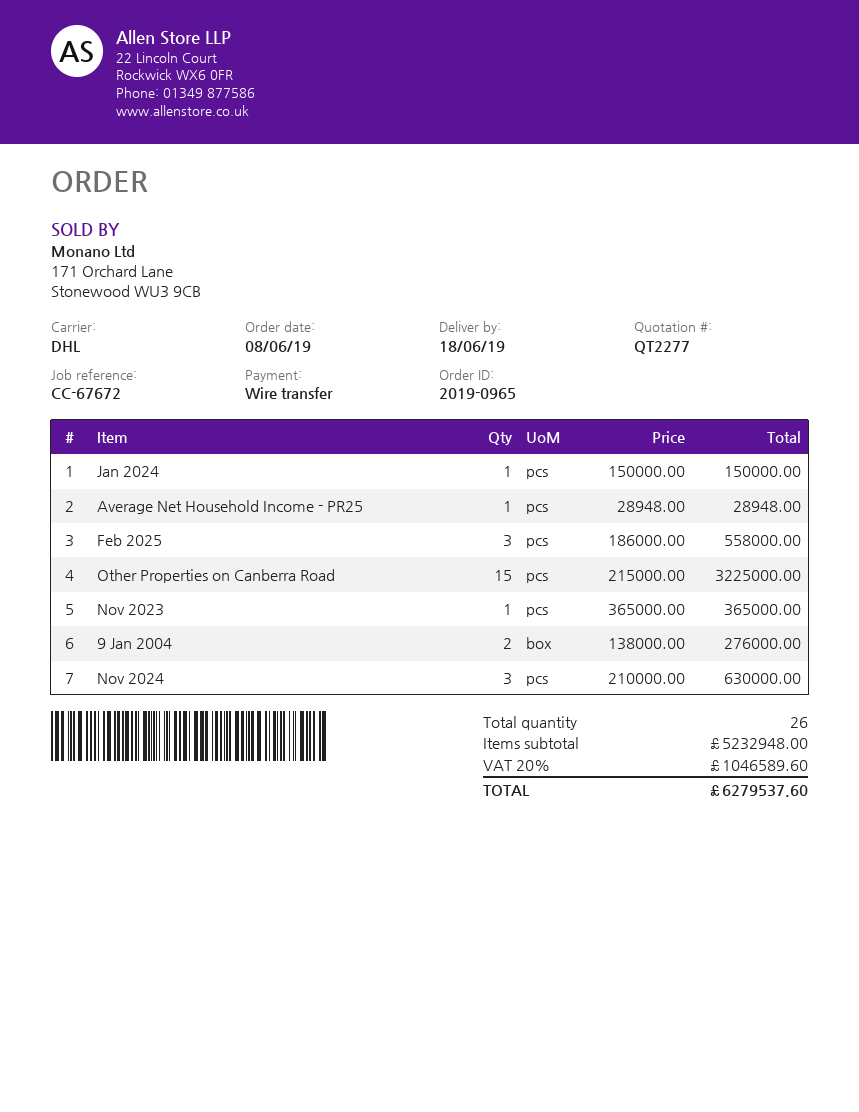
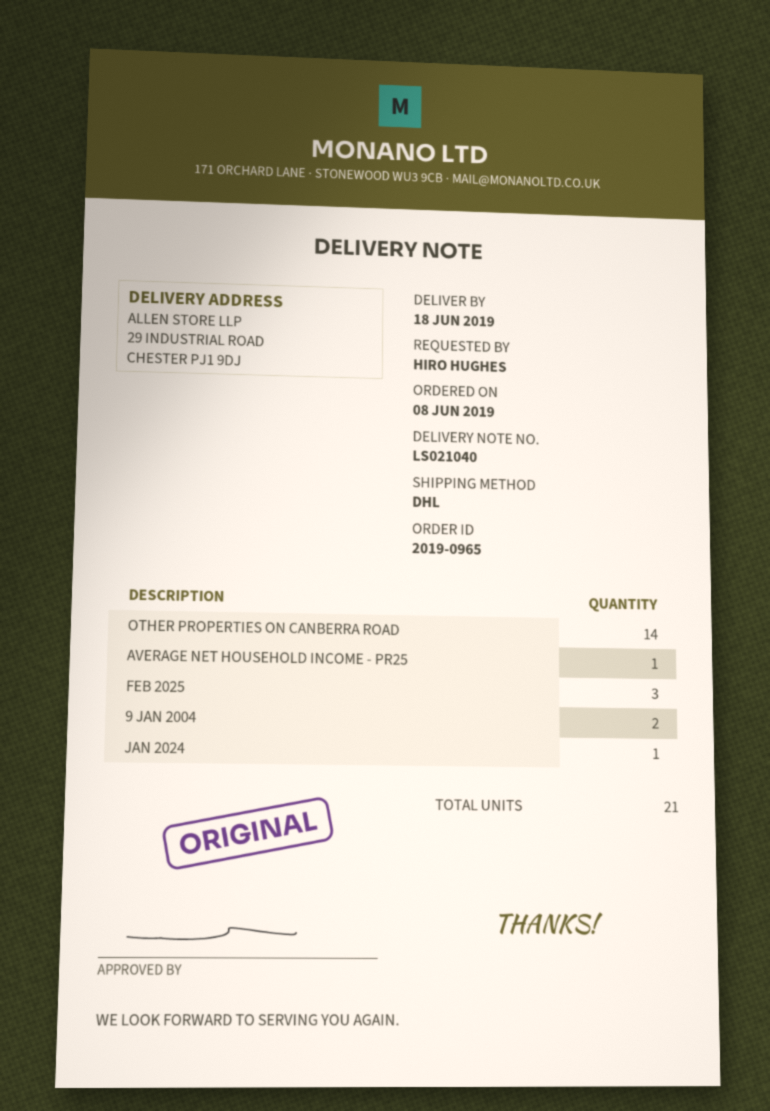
Other Properties on Canberra Road: 15 -> 14
Nov 2023: 1 -> none
Nov 2024: 3 -> none
total quantity: 26 -> 21

